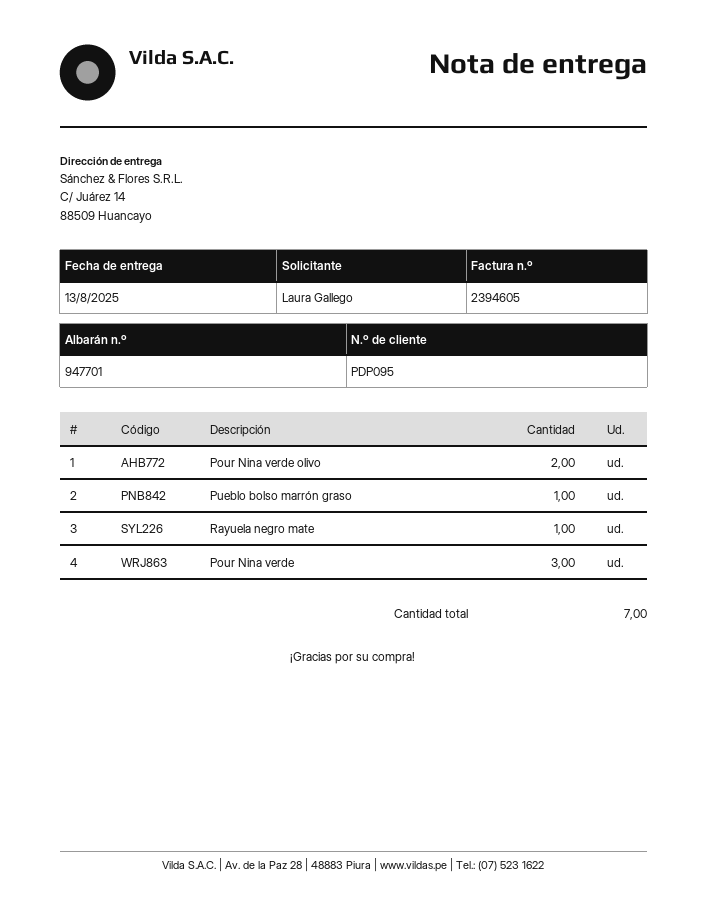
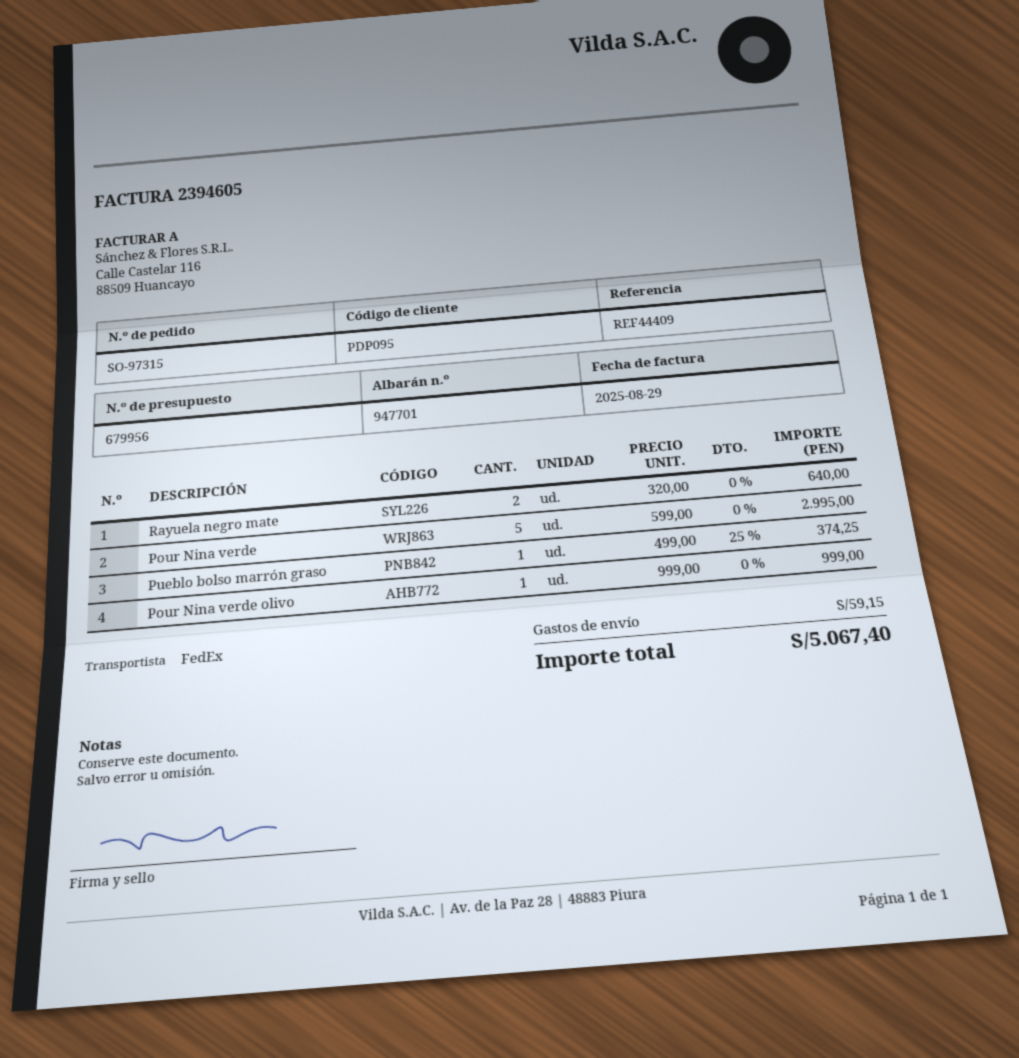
Pour Nina verde olivo: 2 -> 1
Rayuela negro mate: 1 -> 2
Pour Nina verde: 3 -> 5

